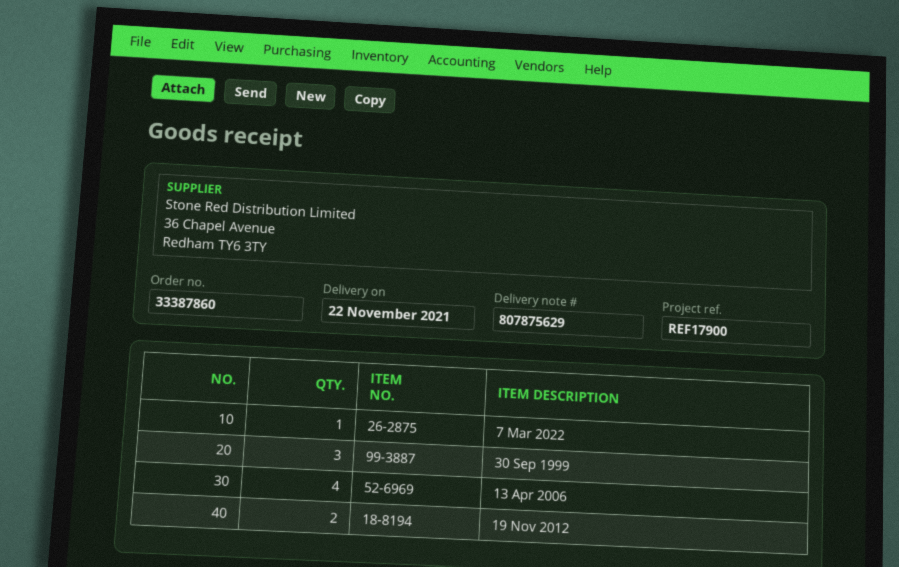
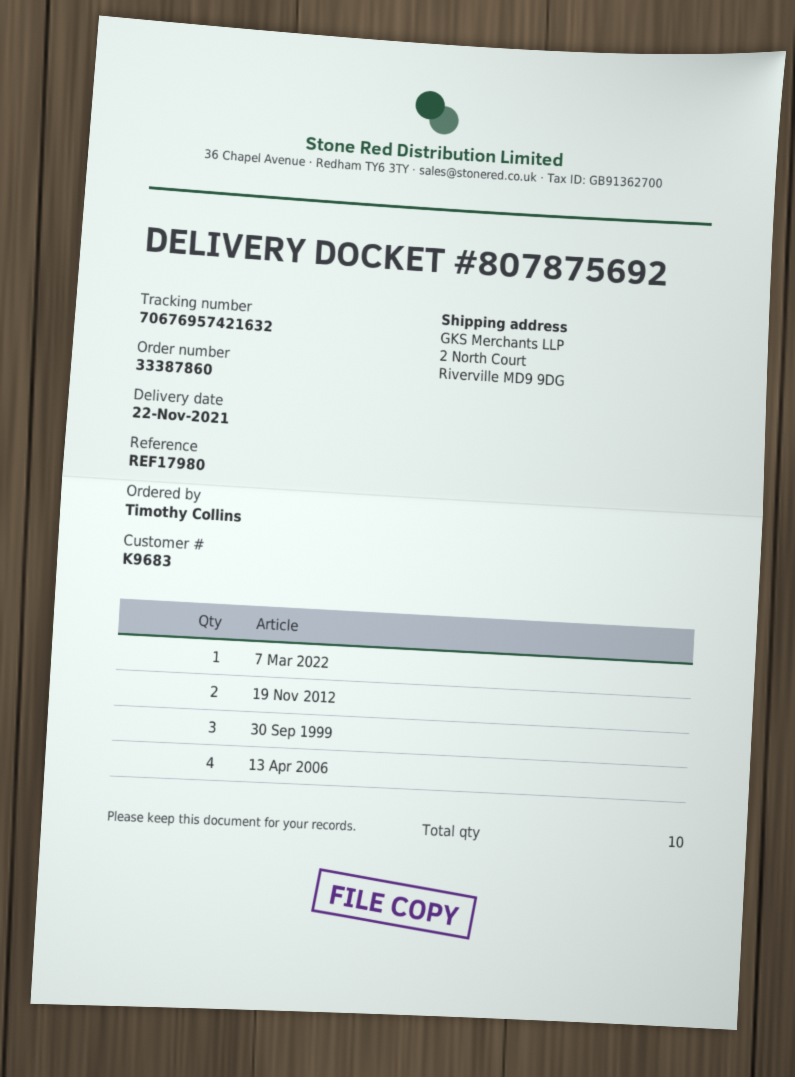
delivery note number: 807875629 -> 807875692
reference: REF17900 -> REF17980

